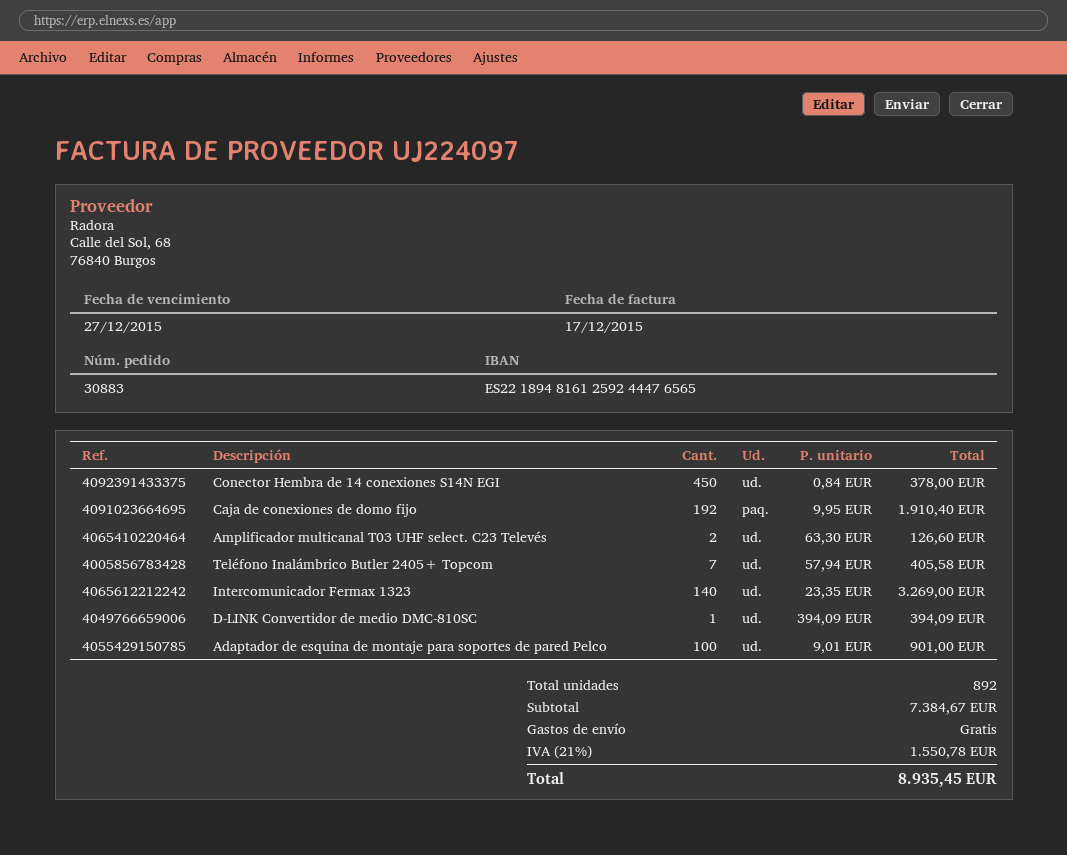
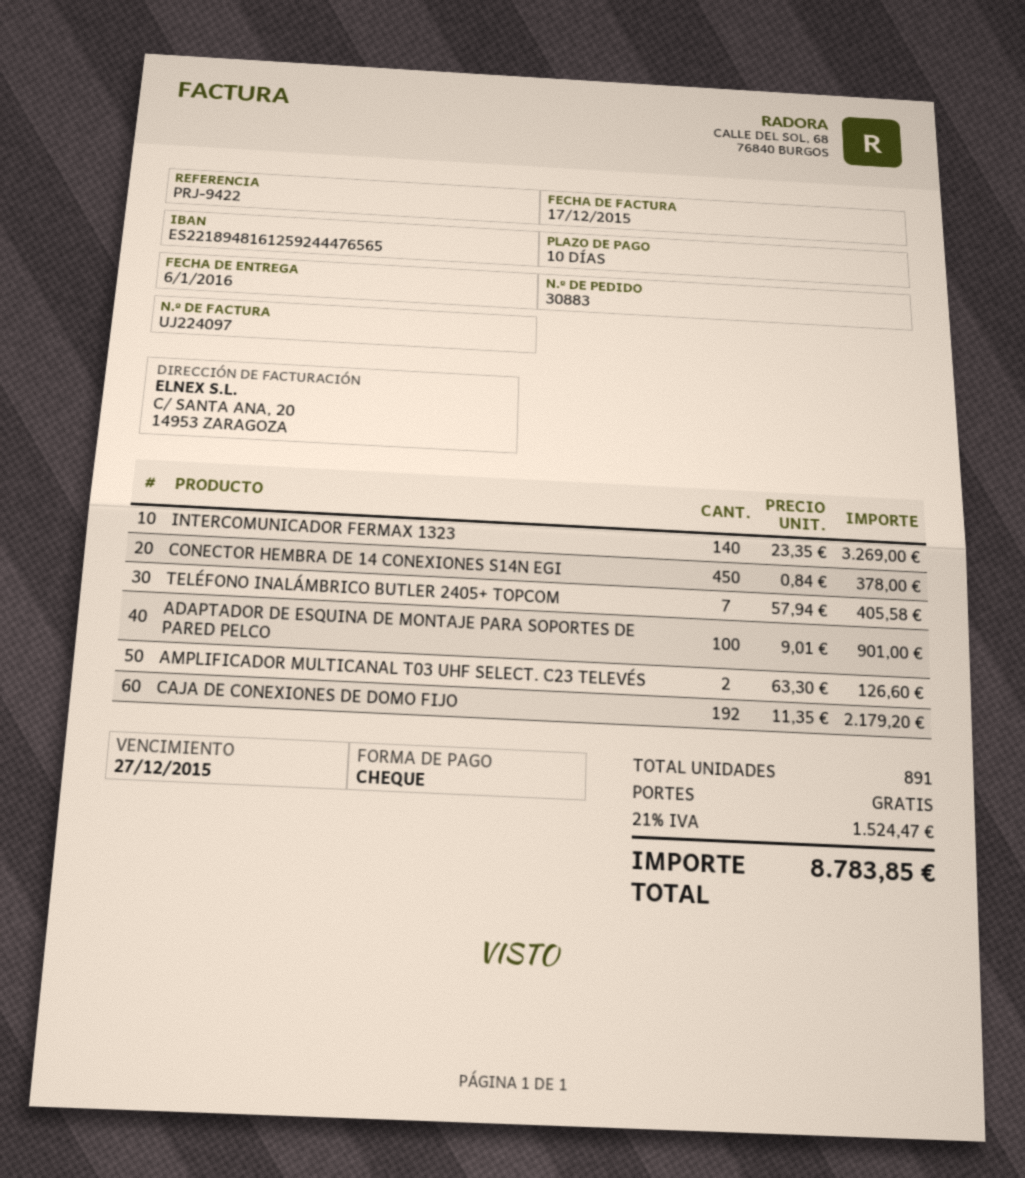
Caja de conexiones de domo fijo: 192 x 9.95 = 1910.40 -> 192 x 11.35 = 2179.20
D-LINK Convertidor de medio DMC-810SC: 1 x 394.09 = 394.09 -> none
total quantity: 892 -> 891
tax: 21% = 1550.78 -> 21% = 1524.47
total: 8935.45 -> 8783.85

